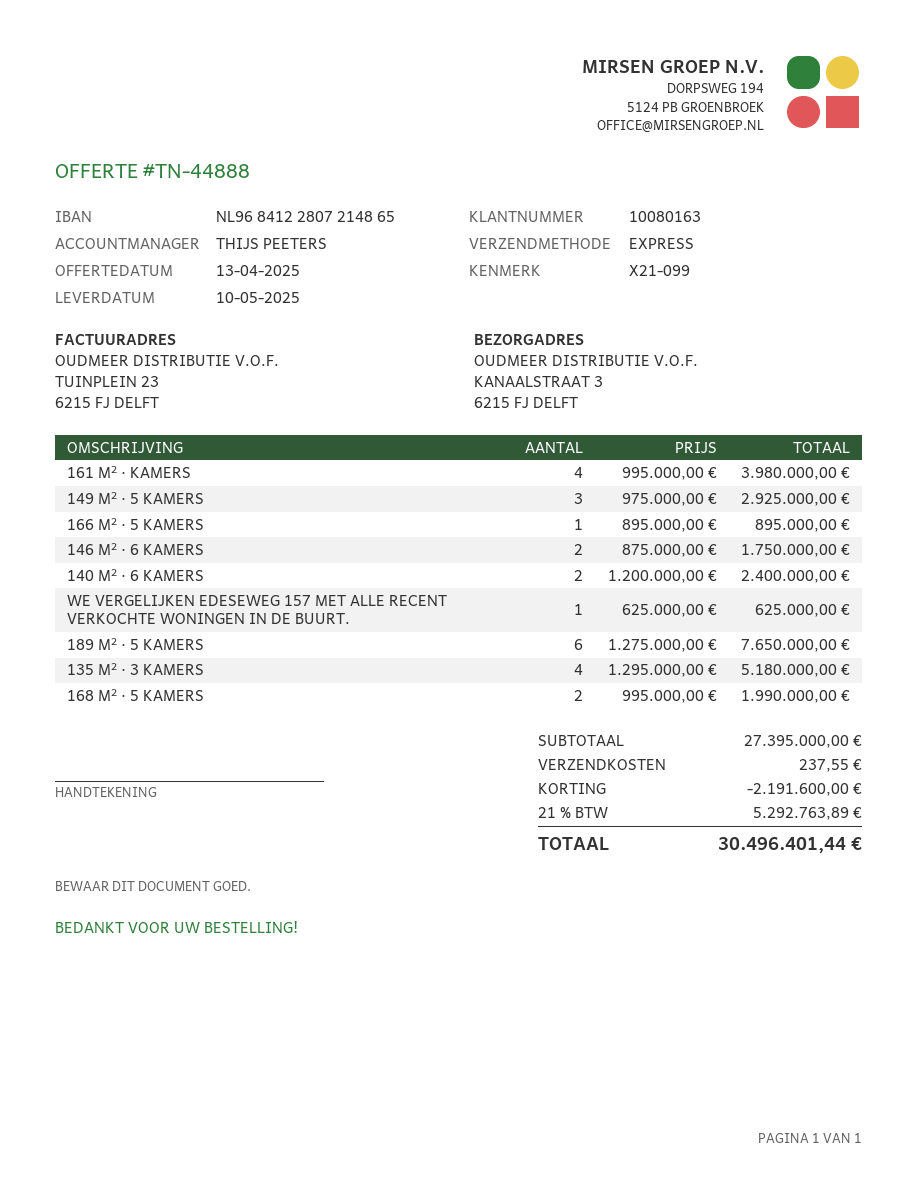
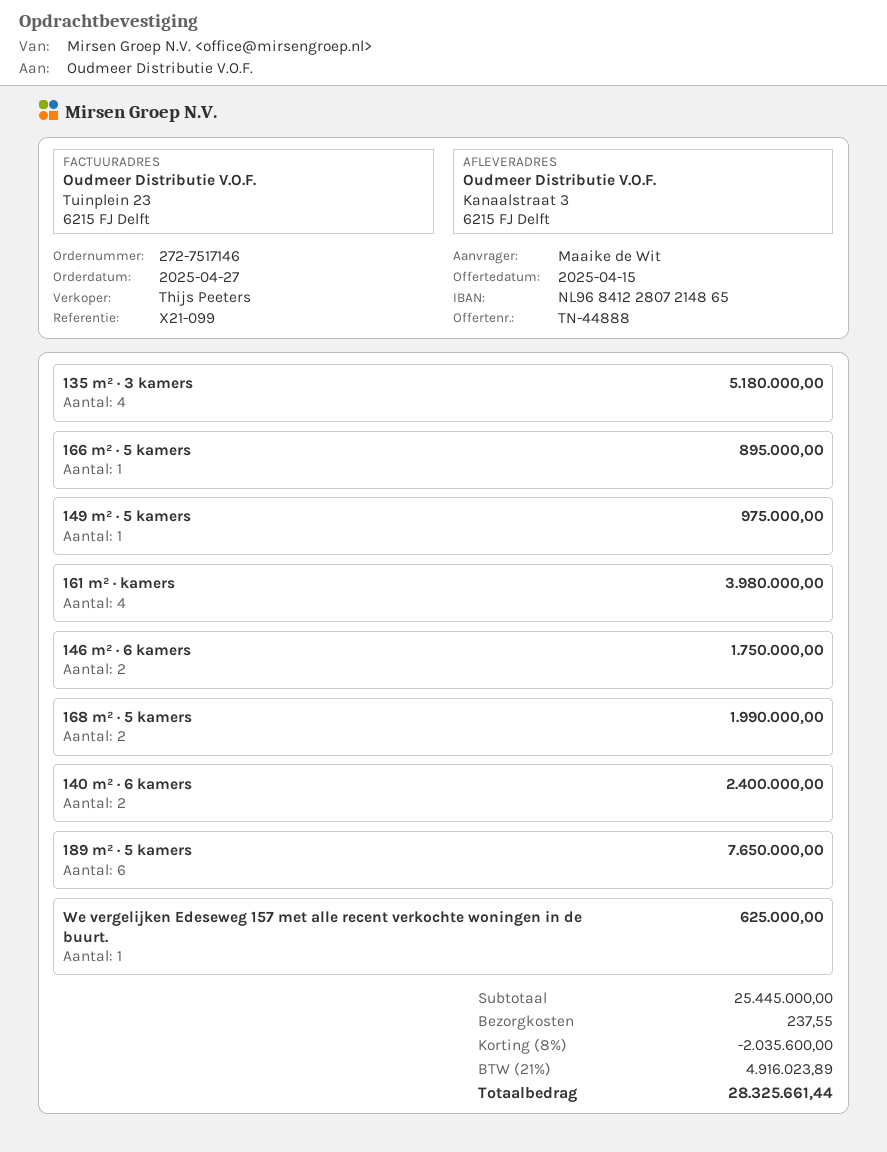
quote date: 2025-04-13 -> 2025-04-15
149 M² · 5 KAMERS: 3 for 2925000.00 -> 1 for 975000.00
subtotal: 27395000.00 -> 25445000.00
discount: 2191600.00 -> 2035600.00
tax: 21% = 5292763.89 -> 21% = 4916023.89
total: 30496401.44 -> 28325661.44

